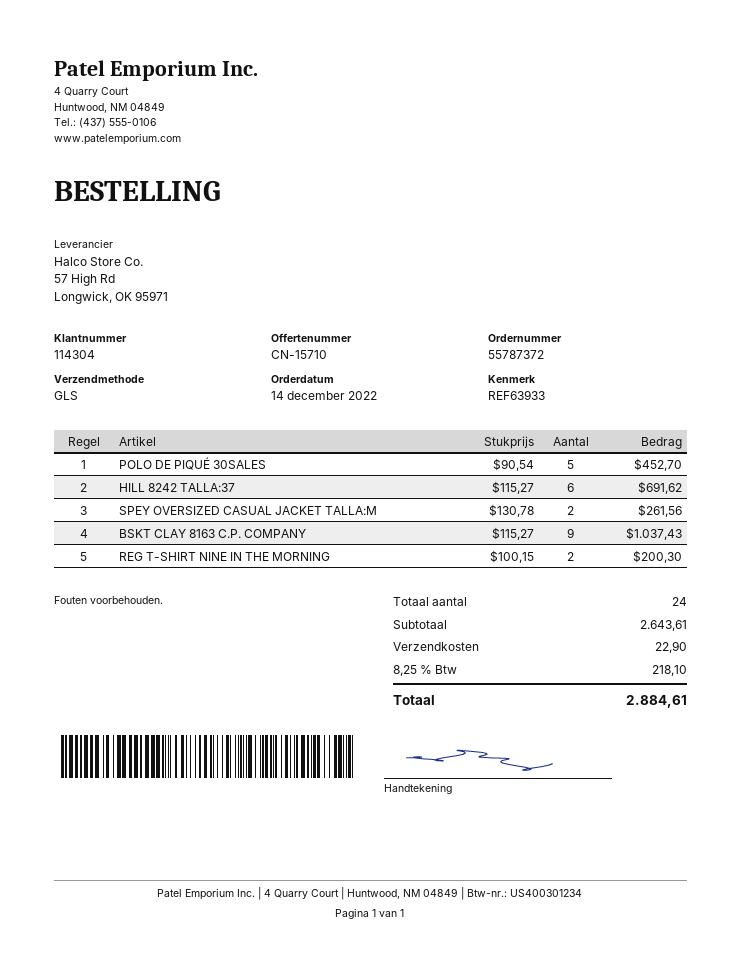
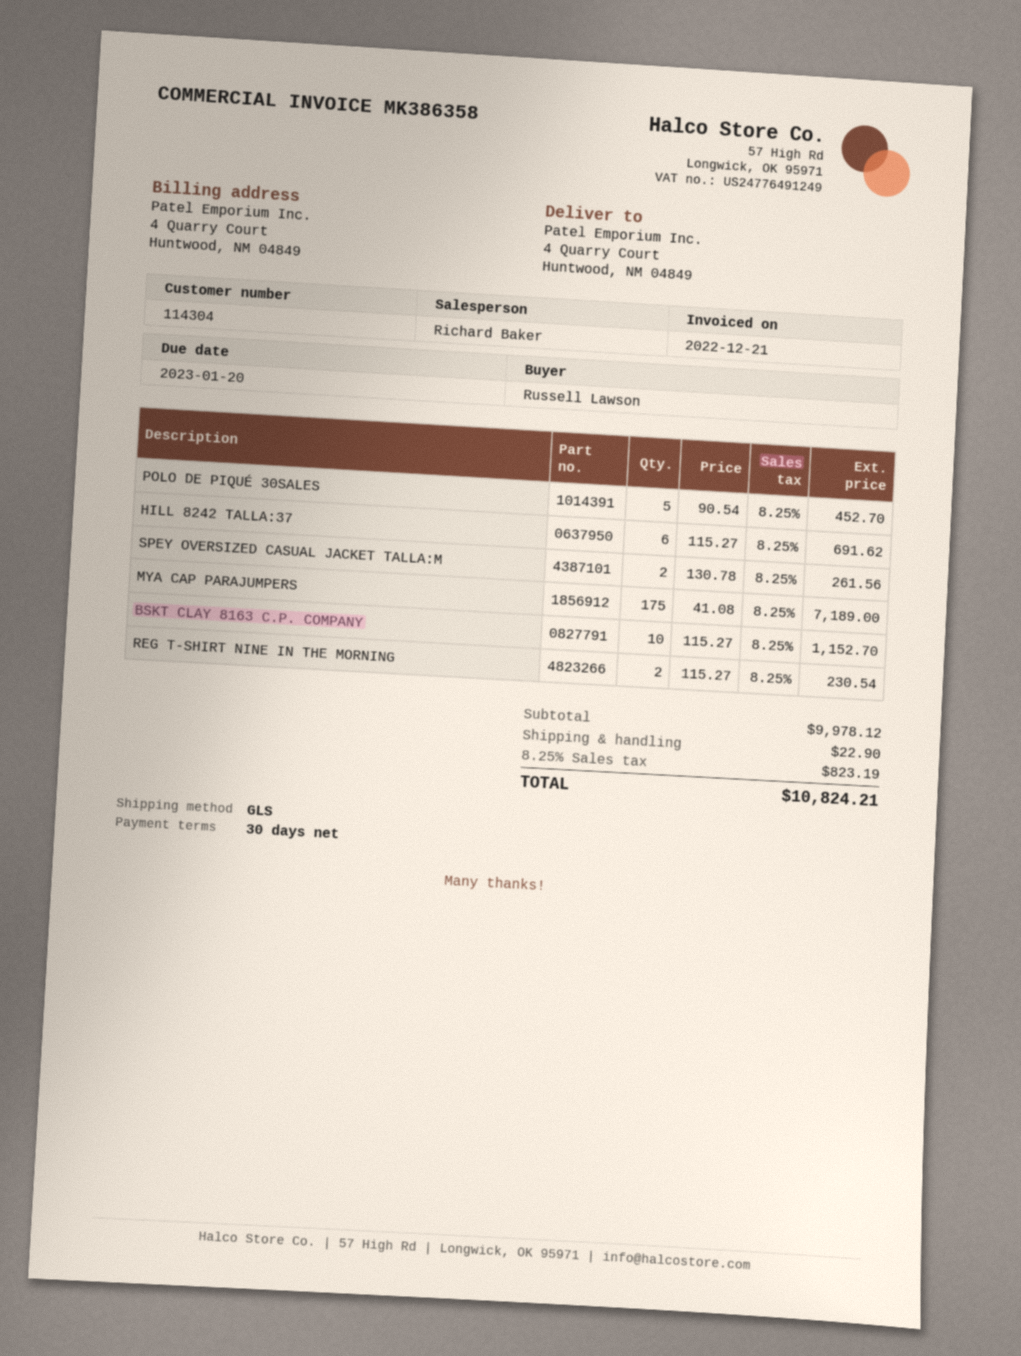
BSKT CLAY 8163 C.P. COMPANY: 9 x 115.27 = 1037.43 -> 10 x 115.27 = 1152.70
REG T-SHIRT NINE IN THE MORNING: 2 x 100.15 = 200.30 -> 2 x 115.27 = 230.54
MYA CAP PARAJUMPERS: none -> 175 x 41.08 = 7189.00
subtotal: 2643.61 -> 9978.12
tax: 8.25% = 218.10 -> 8.25% = 823.19
total: 2884.61 -> 10824.21

